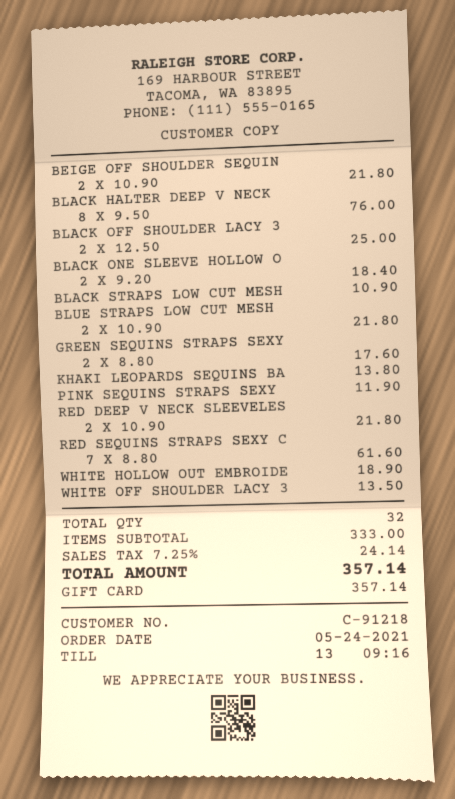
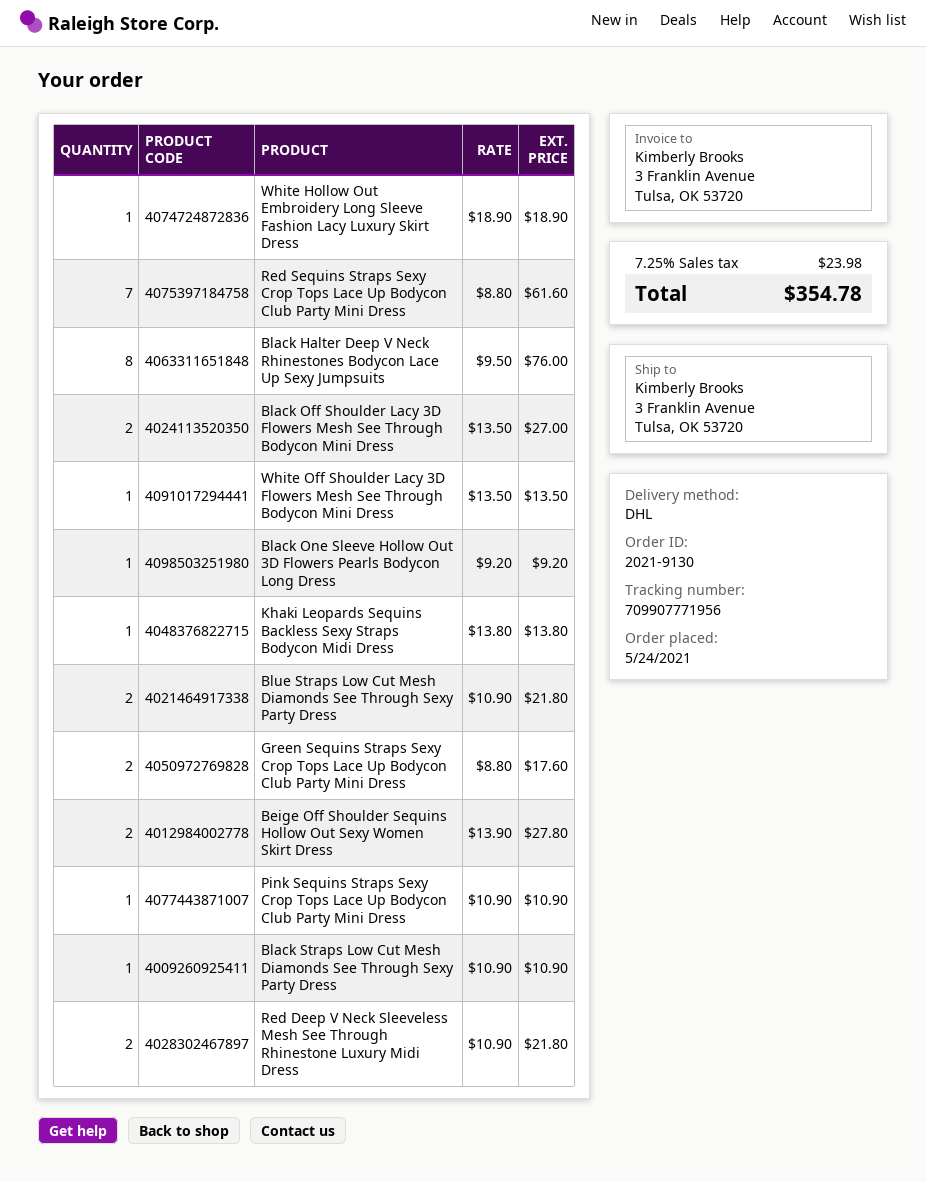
BEIGE OFF SHOULDER SEQUIN: 2 x 10.90 = 21.80 -> 2 x 13.90 = 27.80
BLACK OFF SHOULDER LACY 3: 2 x 12.50 = 25.00 -> 2 x 13.50 = 27.00
BLACK ONE SLEEVE HOLLOW O: 2 x 9.20 = 18.40 -> 1 x 9.20 = 9.20
PINK SEQUINS STRAPS SEXY: 1 x 11.90 = 11.90 -> 1 x 10.90 = 10.90
tax: 7.25% = 24.14 -> 7.25% = 23.98
total: 357.14 -> 354.78

